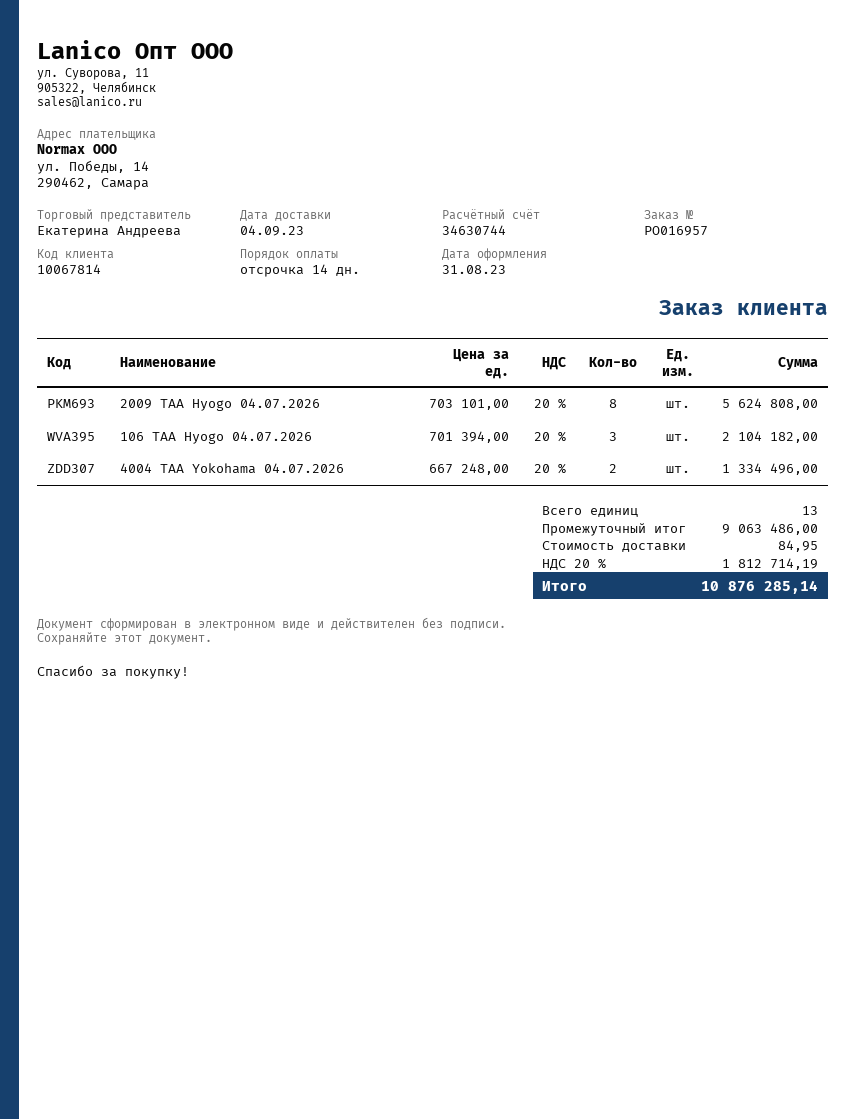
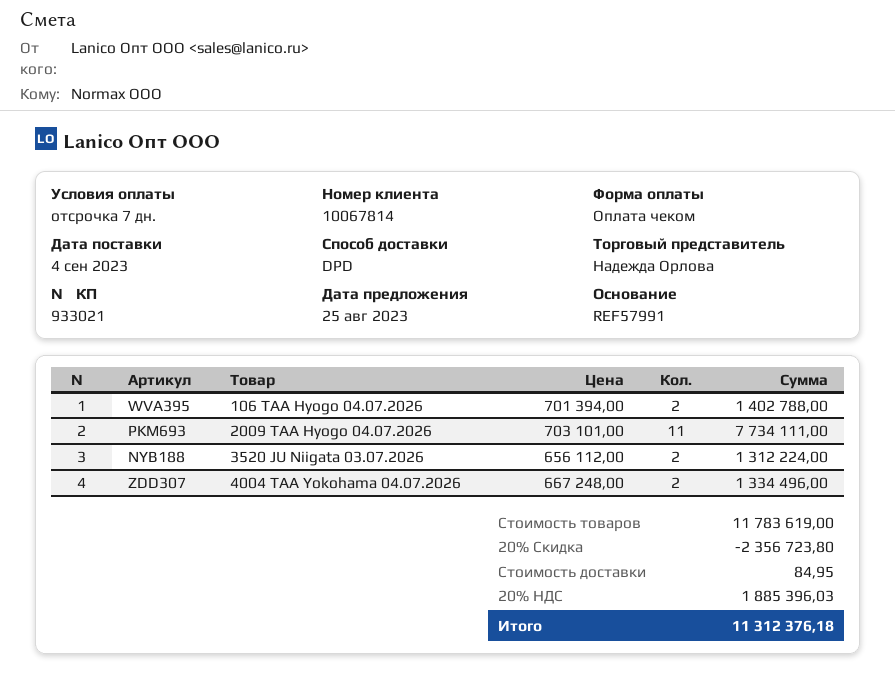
payment terms: 14 days -> 7 days
sales rep: Екатерина Андреева -> Надежда Орлова
2009 TAA Hyogo 04.07.2026: 8 x 703101.00 = 5624808.00 -> 11 x 703101.00 = 7734111.00
106 TAA Hyogo 04.07.2026: 3 x 701394.00 = 2104182.00 -> 2 x 701394.00 = 1402788.00
3520 JU Niigata 03.07.2026: none -> 2 x 656112.00 = 1312224.00
subtotal: 9063486.00 -> 11783619.00
discount: none -> 20% = 2356723.80
tax: 20% = 1812714.19 -> 20% = 1885396.03
total: 10876285.14 -> 11312376.18

